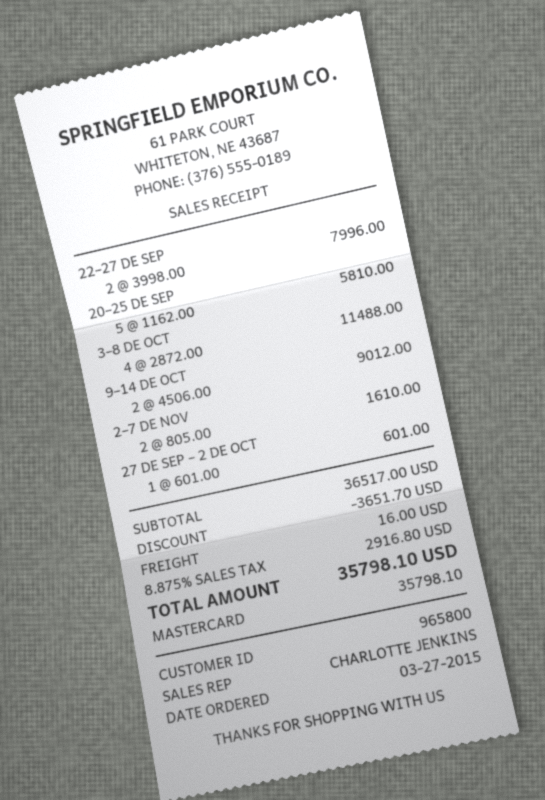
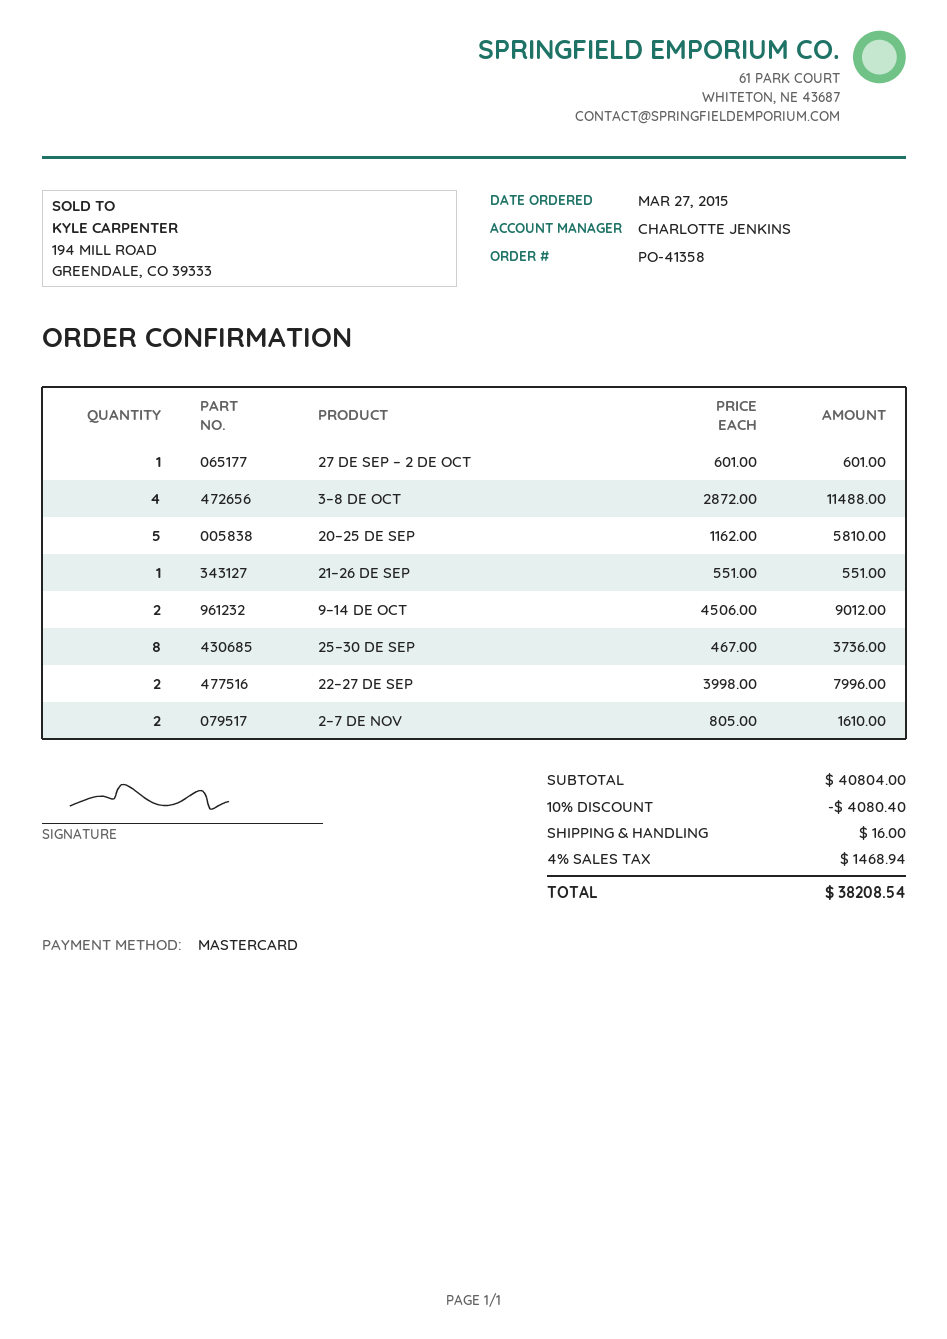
21–26 DE SEP: none -> 1 x 551.00 = 551.00
25–30 DE SEP: none -> 8 x 467.00 = 3736.00
subtotal: 36517.00 -> 40804.00
discount: 3651.70 -> 4080.40
tax: 8.875% = 2916.80 -> 4% = 1468.94
total: 35798.10 -> 38208.54

